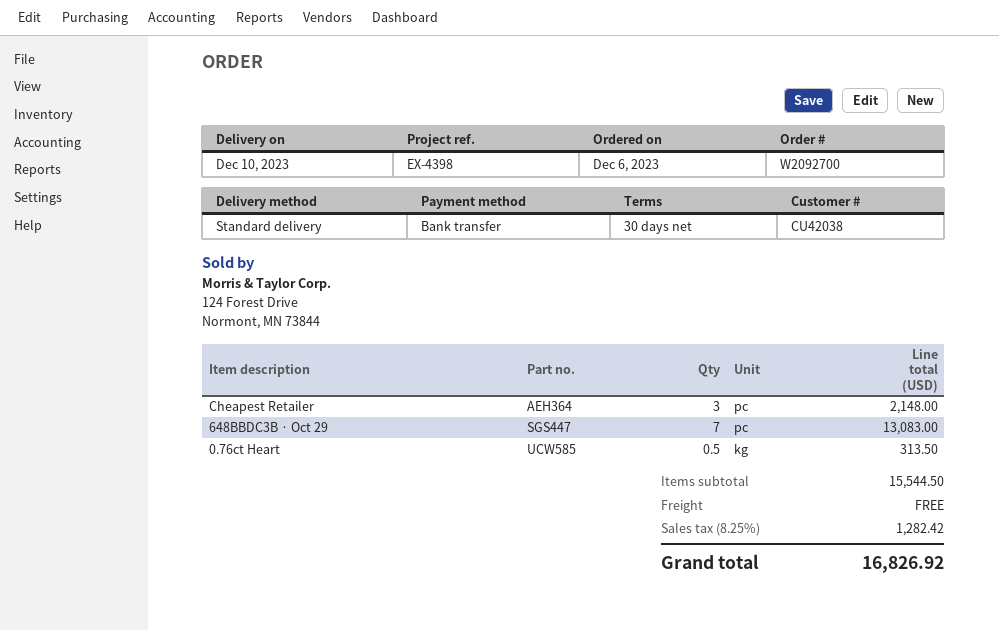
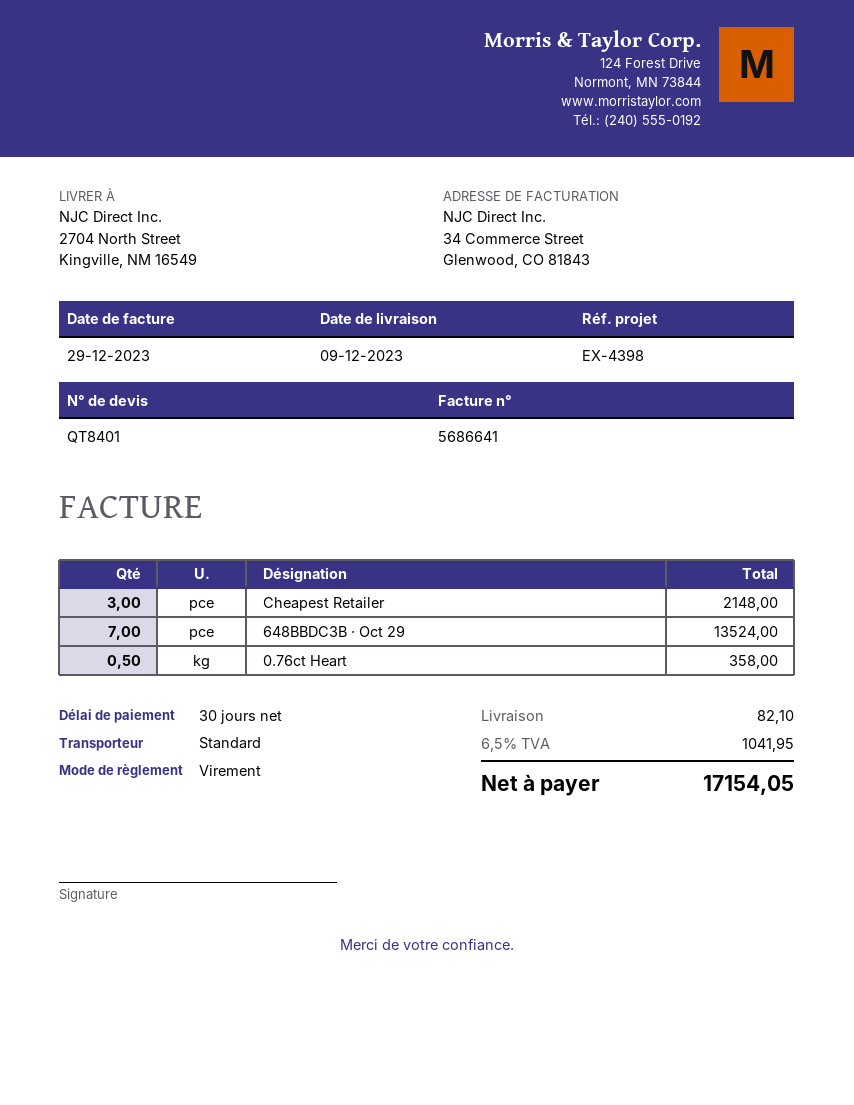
delivery date: 2023-12-10 -> 2023-12-09
648BBDC3B · Oct 29: 7 for 13083.00 -> 7 for 13524.00
0.76ct Heart: 0.5 for 313.50 -> 0.5 for 358.00
shipping: 0.00 -> 82.10
tax: 8.25% = 1282.42 -> 6.5% = 1041.95
total: 16826.92 -> 17154.05

